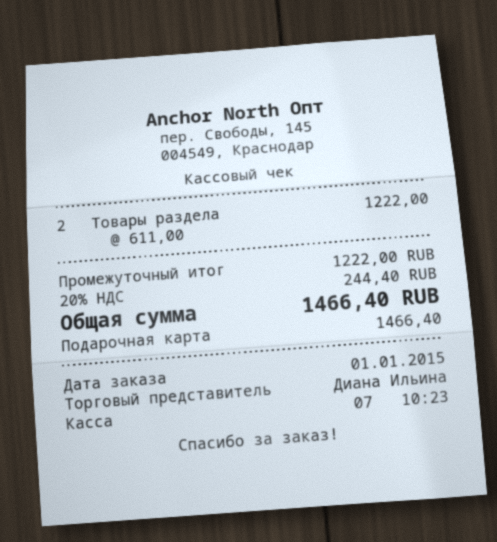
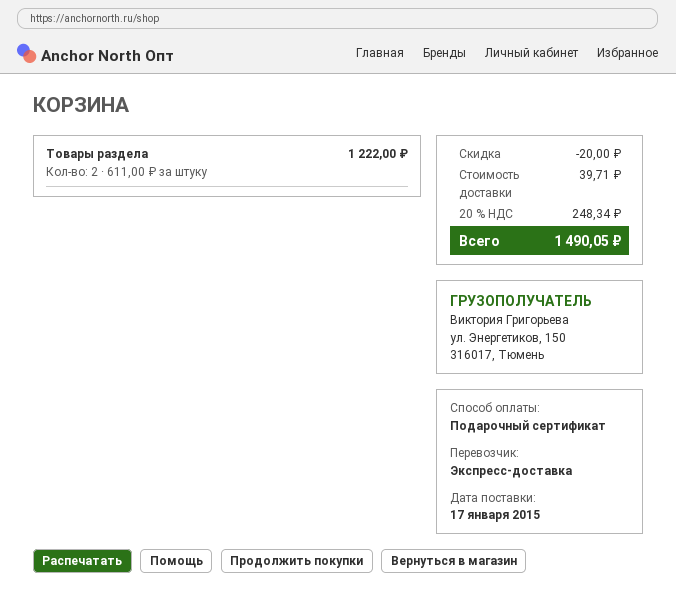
discount: none -> 20.00
shipping: none -> 39.71
tax: 20% = 244.40 -> 20% = 248.34
total: 1466.40 -> 1490.05

